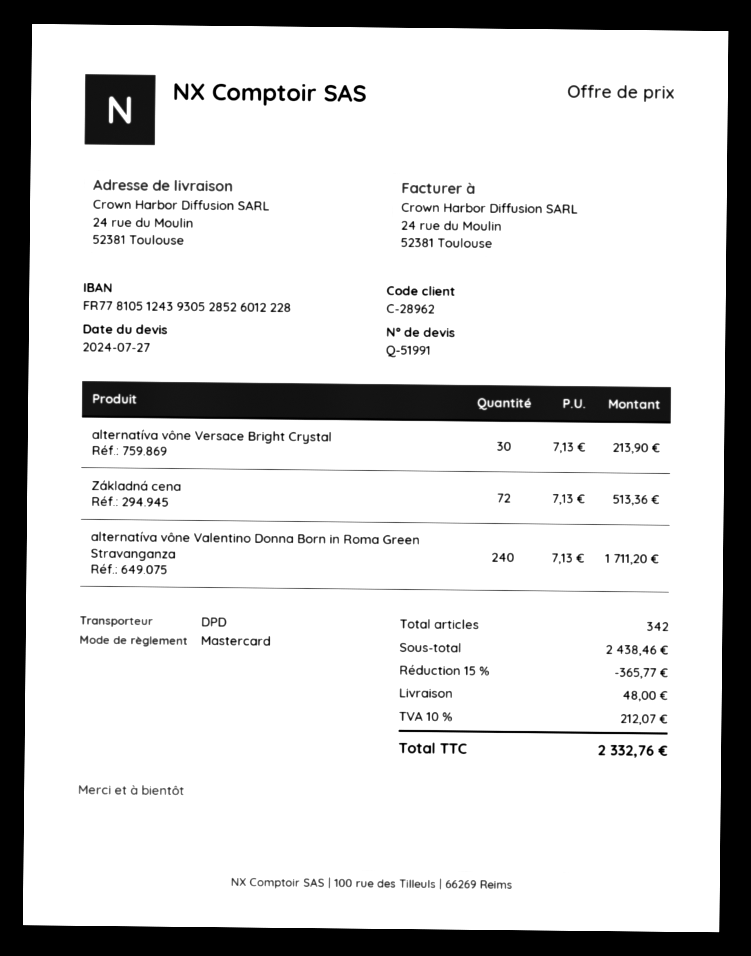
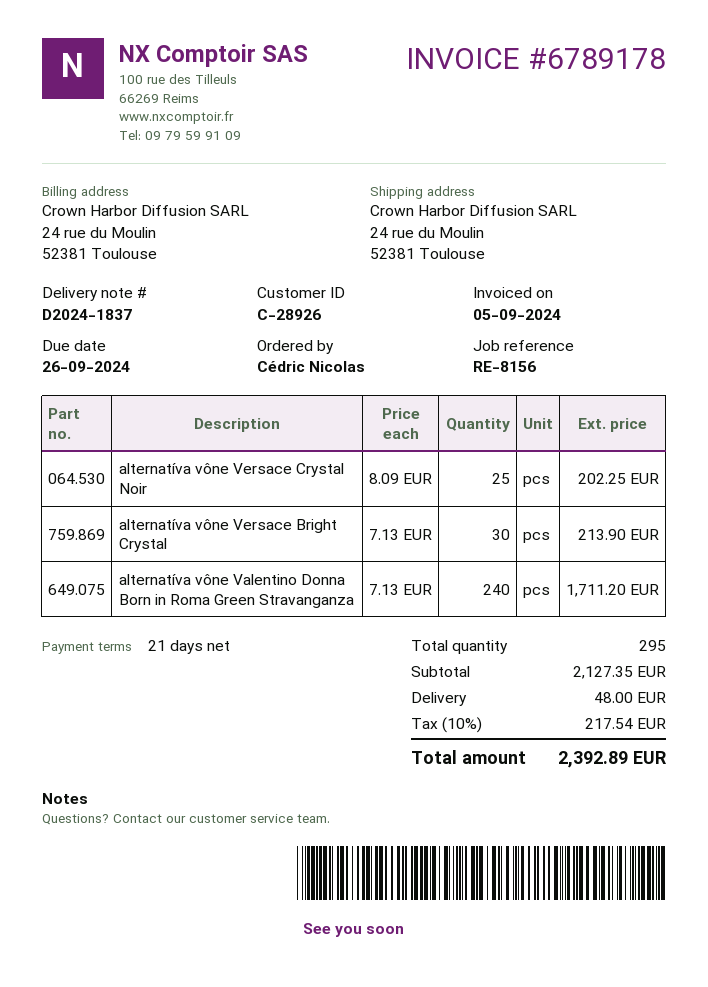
customer number: C-28962 -> C-28926
Základná cena: 72 x 7.13 = 513.36 -> none
alternatíva vône Versace Crystal Noir: none -> 25 x 8.09 = 202.25
total quantity: 342 -> 295
subtotal: 2438.46 -> 2127.35
discount: 15% = 365.77 -> none
tax: 10% = 212.07 -> 10% = 217.54
total: 2332.76 -> 2392.89

